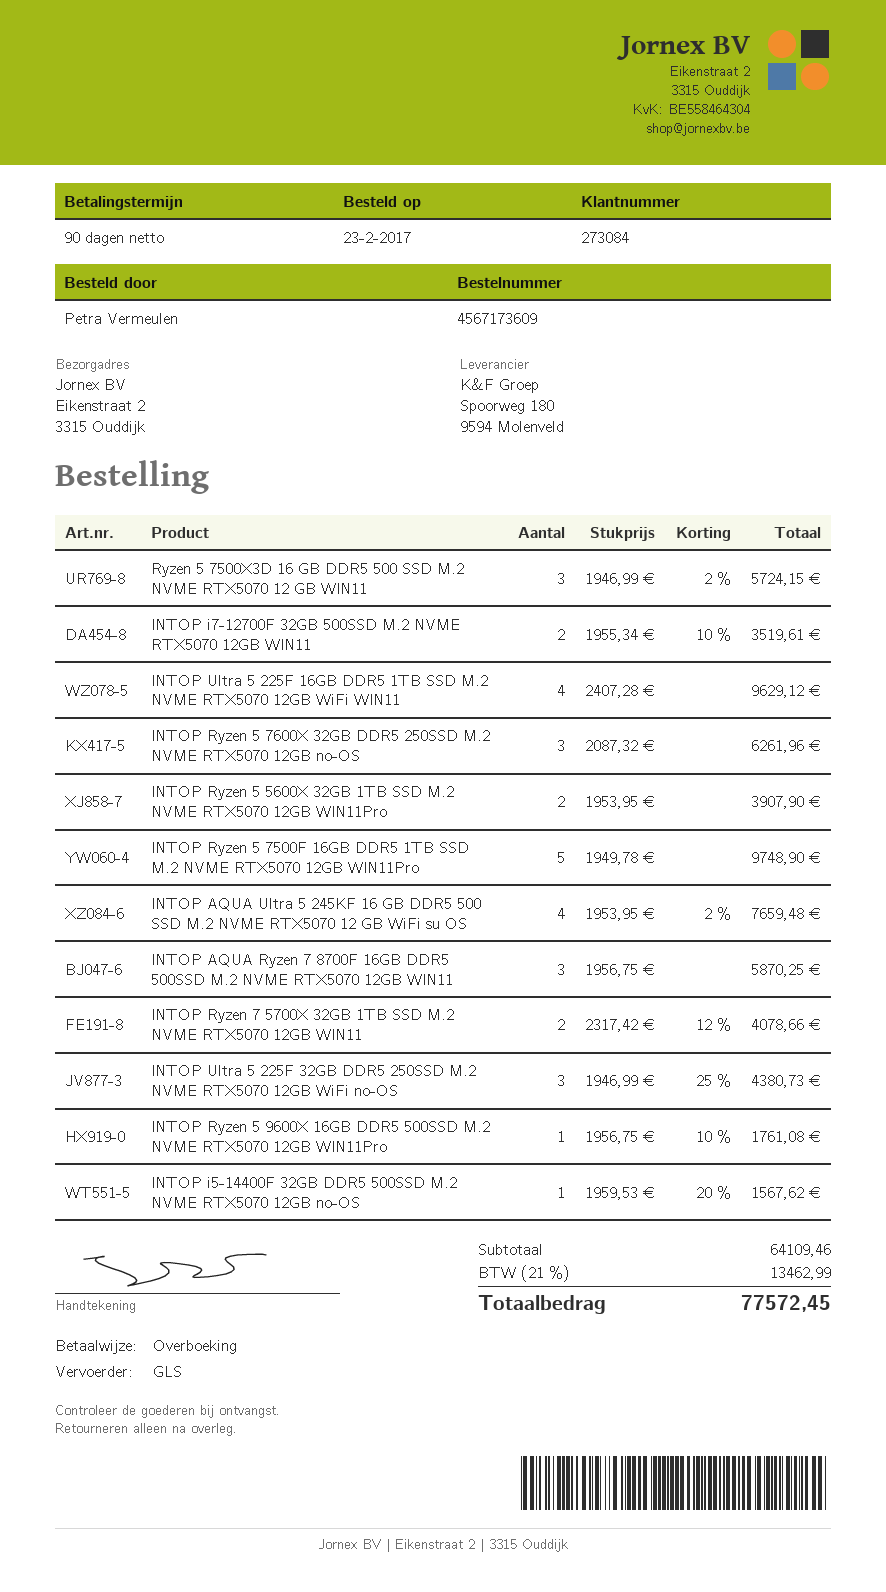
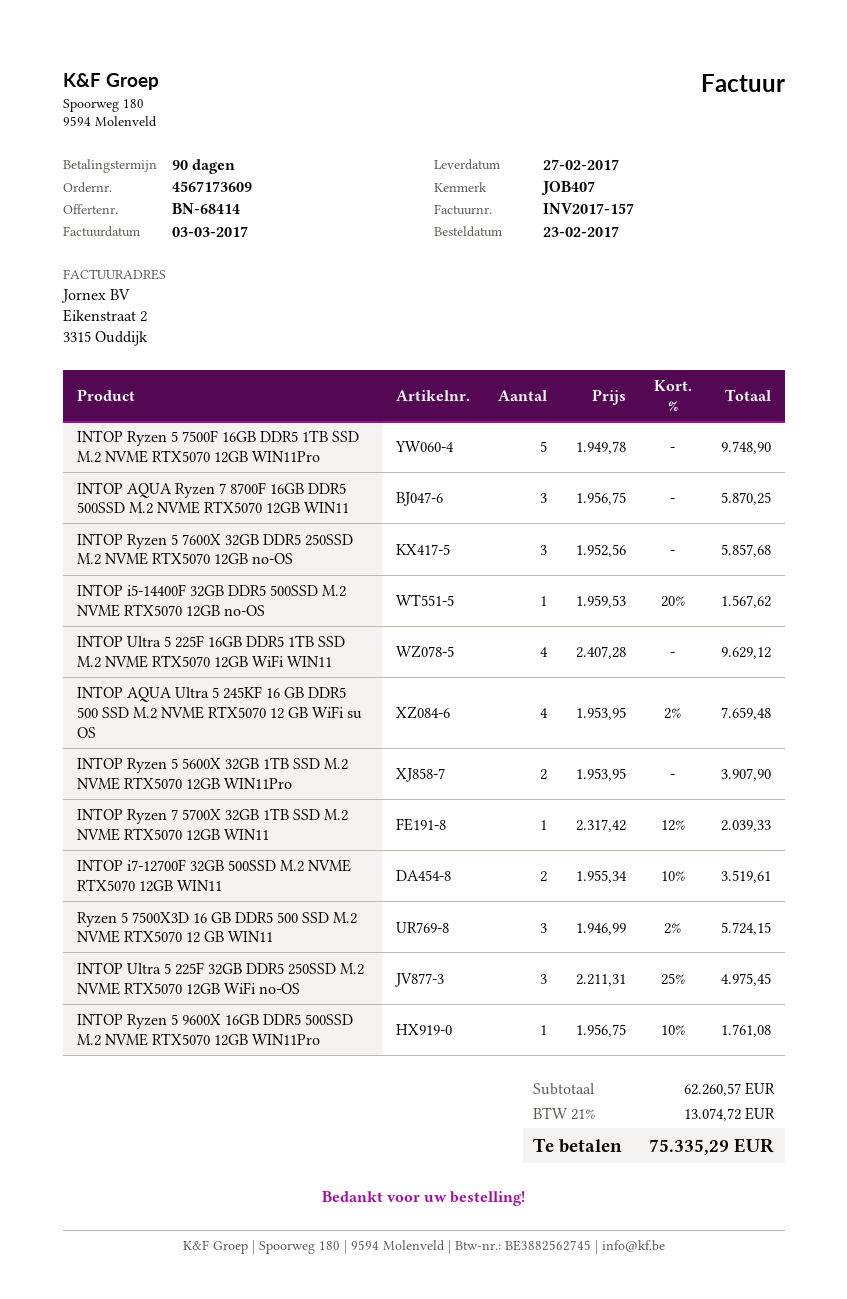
INTOP Ryzen 5 7600X 32GB DDR5 250SSD M.2 NVME RTX5070 12GB no-OS: 3 x 2087.32 = 6261.96 -> 3 x 1952.56 = 5857.68
INTOP Ryzen 7 5700X 32GB 1TB SSD M.2 NVME RTX5070 12GB WIN11: 2 x 2317.42 - 12% = 4078.66 -> 1 x 2317.42 - 12% = 2039.33
INTOP Ultra 5 225F 32GB DDR5 250SSD M.2 NVME RTX5070 12GB WiFi no-OS: 3 x 1946.99 - 25% = 4380.73 -> 3 x 2211.31 - 25% = 4975.45
subtotal: 64109.46 -> 62260.57
tax: 21% = 13462.99 -> 21% = 13074.72
total: 77572.45 -> 75335.29

